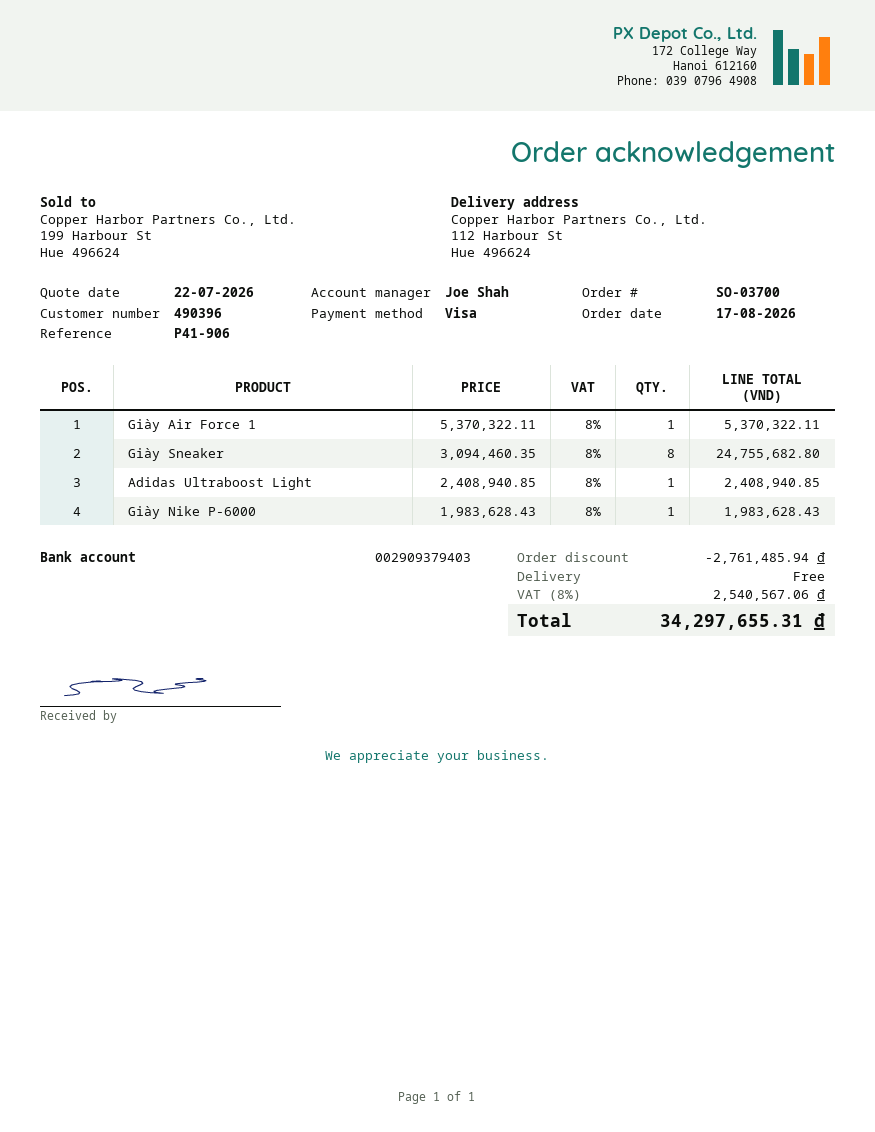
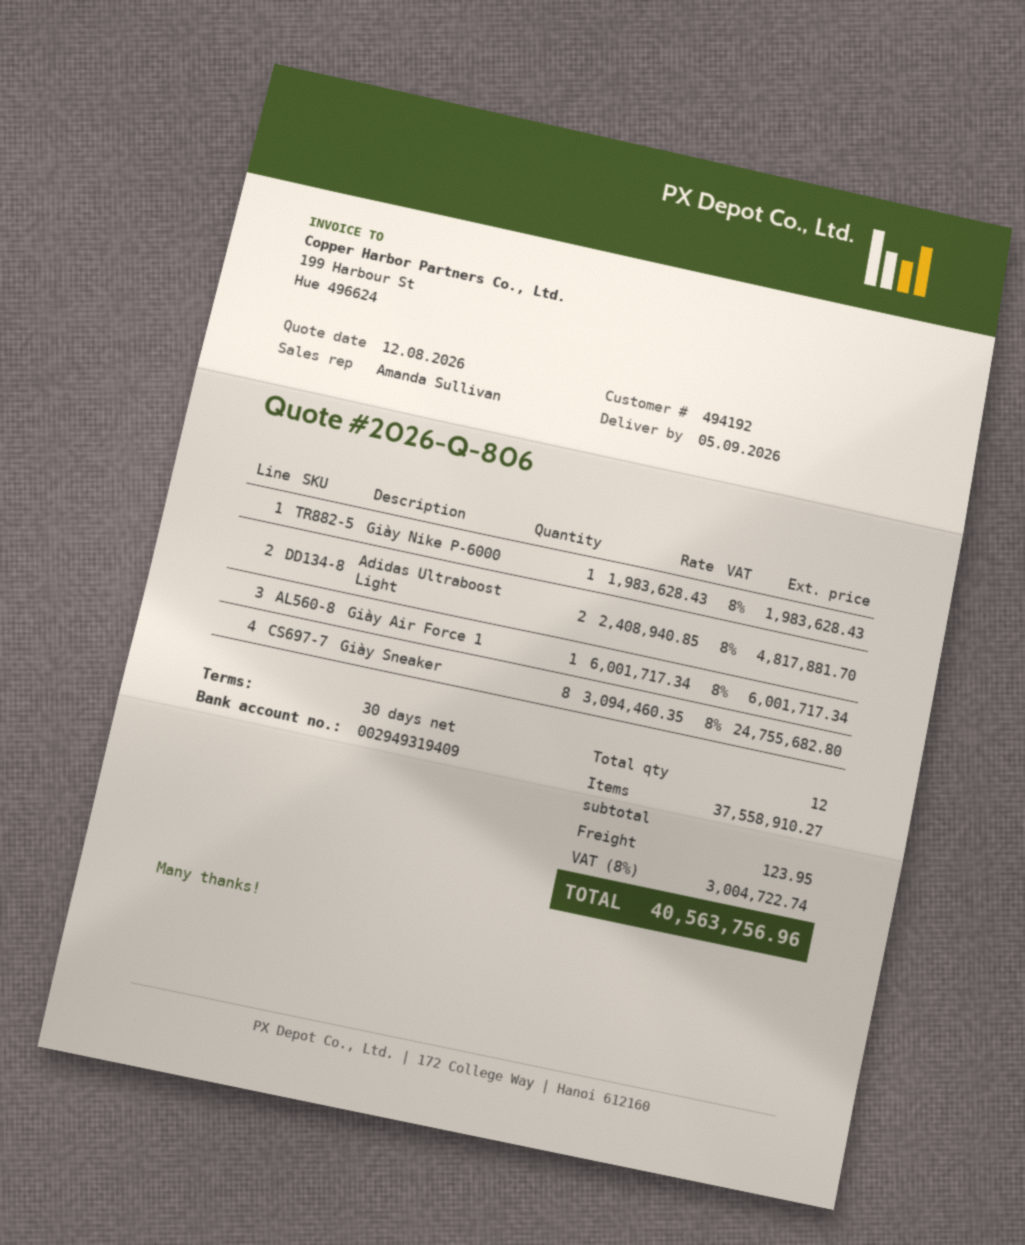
quote date: 2026-07-22 -> 2026-08-12
customer number: 490396 -> 494192
sales rep: Joe Shah -> Amanda Sullivan
bank account: 002909379403 -> 002949319409
Giày Air Force 1: 1 x 5370322.11 = 5370322.11 -> 1 x 6001717.34 = 6001717.34
Adidas Ultraboost Light: 1 x 2408940.85 = 2408940.85 -> 2 x 2408940.85 = 4817881.70
discount: 2761485.94 -> none
shipping: 0.00 -> 123.95
tax: 8% = 2540567.06 -> 8% = 3004722.74
total: 34297655.31 -> 40563756.96

